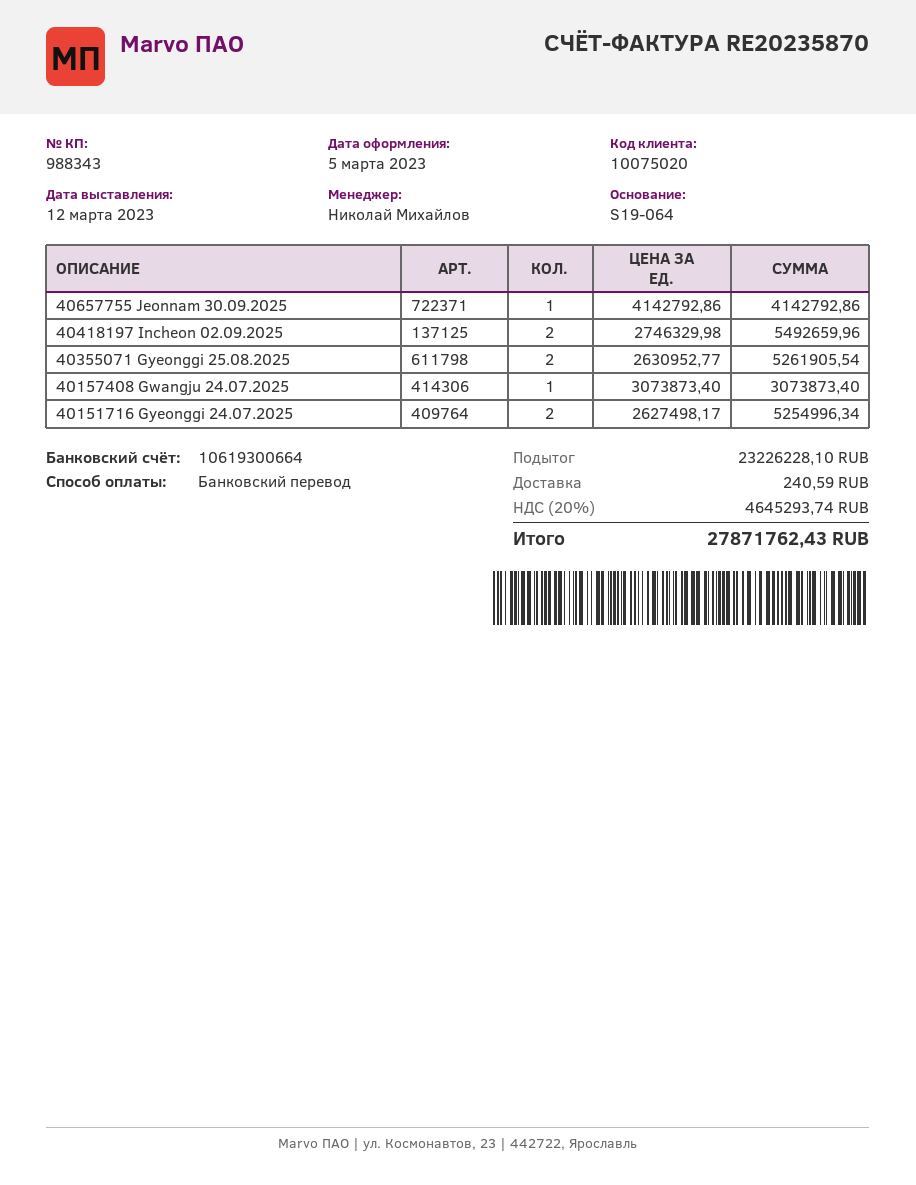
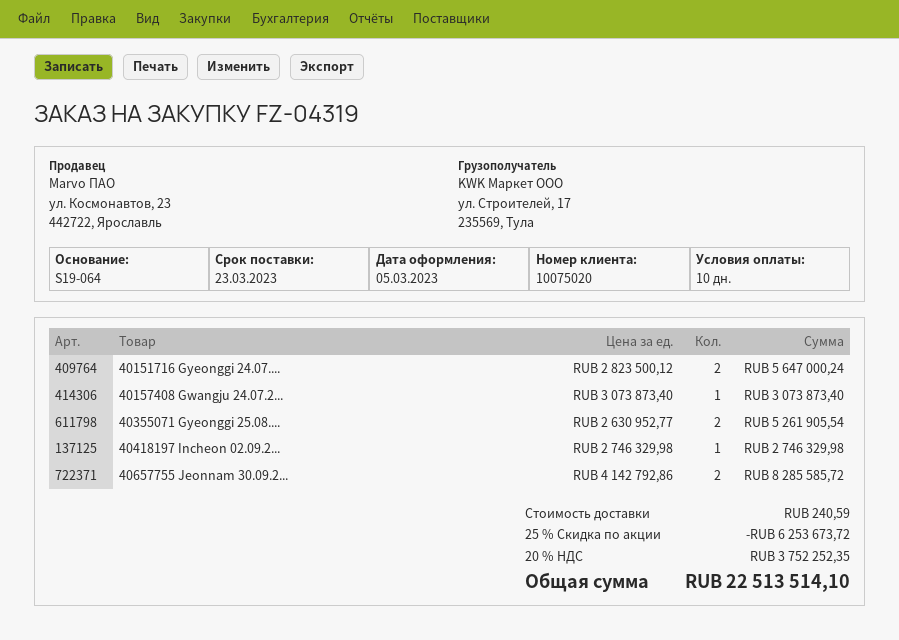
40657755 Jeonnam 30.09.2025: 1 x 4142792.86 = 4142792.86 -> 2 x 4142792.86 = 8285585.72
40418197 Incheon 02.09.2025: 2 x 2746329.98 = 5492659.96 -> 1 x 2746329.98 = 2746329.98
40151716 Gyeonggi 24.07.2025: 2 x 2627498.17 = 5254996.34 -> 2 x 2823500.12 = 5647000.24
discount: none -> 25% = 6253673.72
tax: 20% = 4645293.74 -> 20% = 3752252.35
total: 27871762.43 -> 22513514.10

